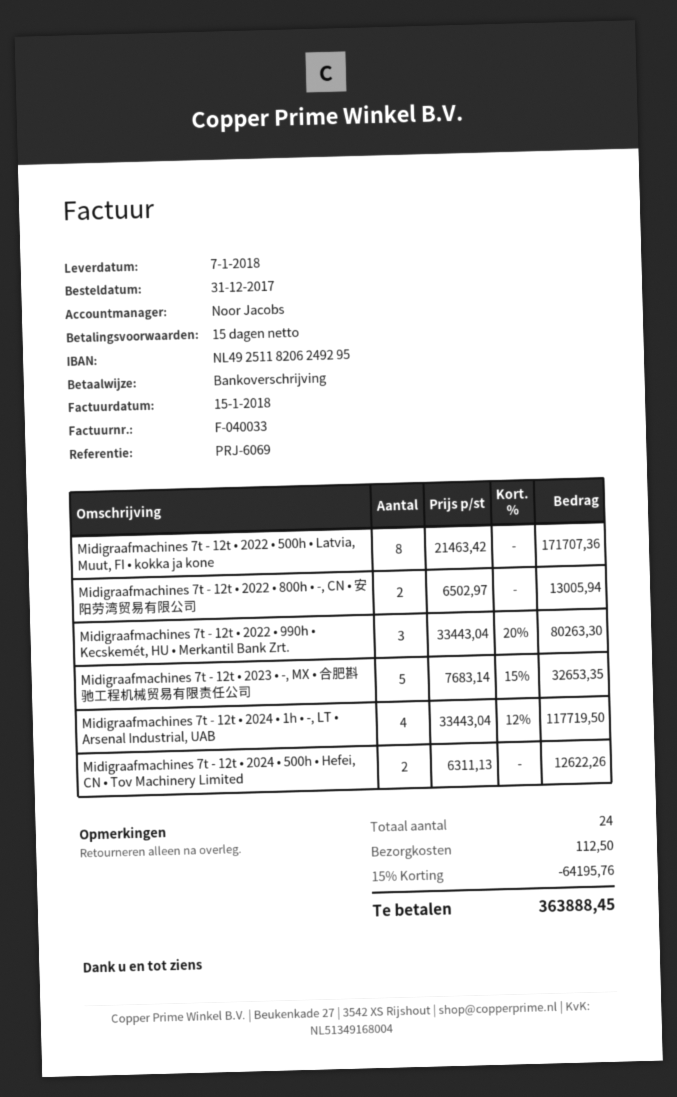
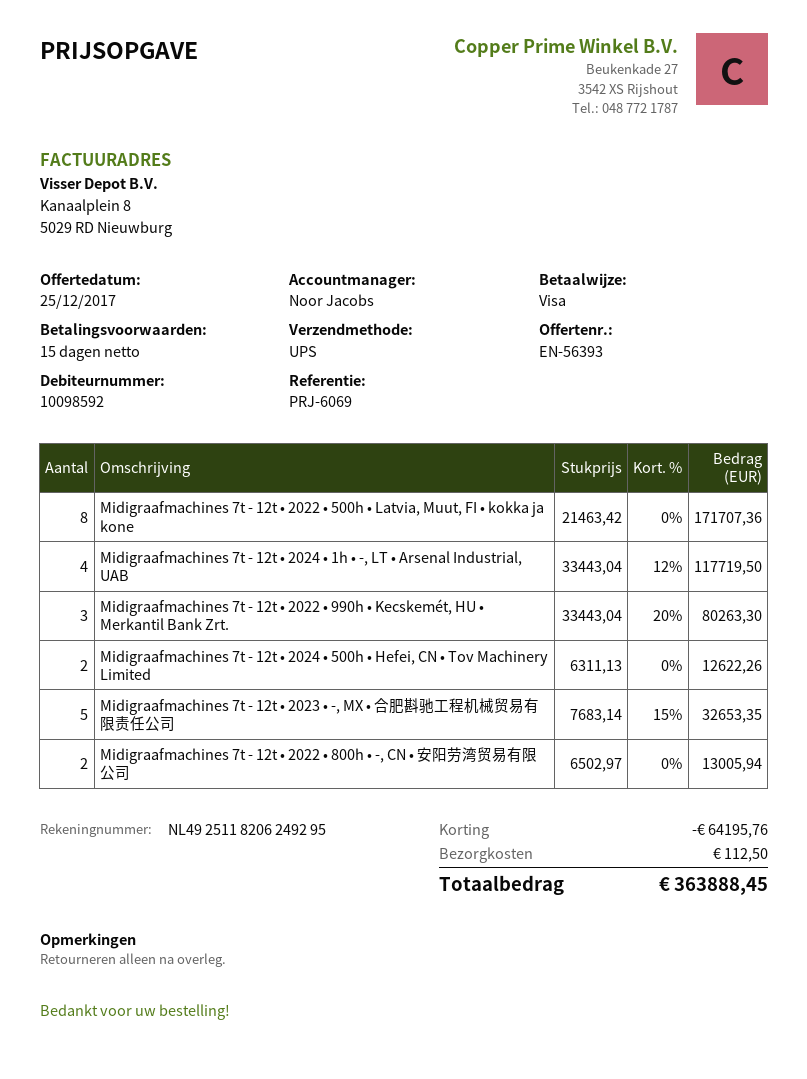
payment method: bank transfer -> Visa

